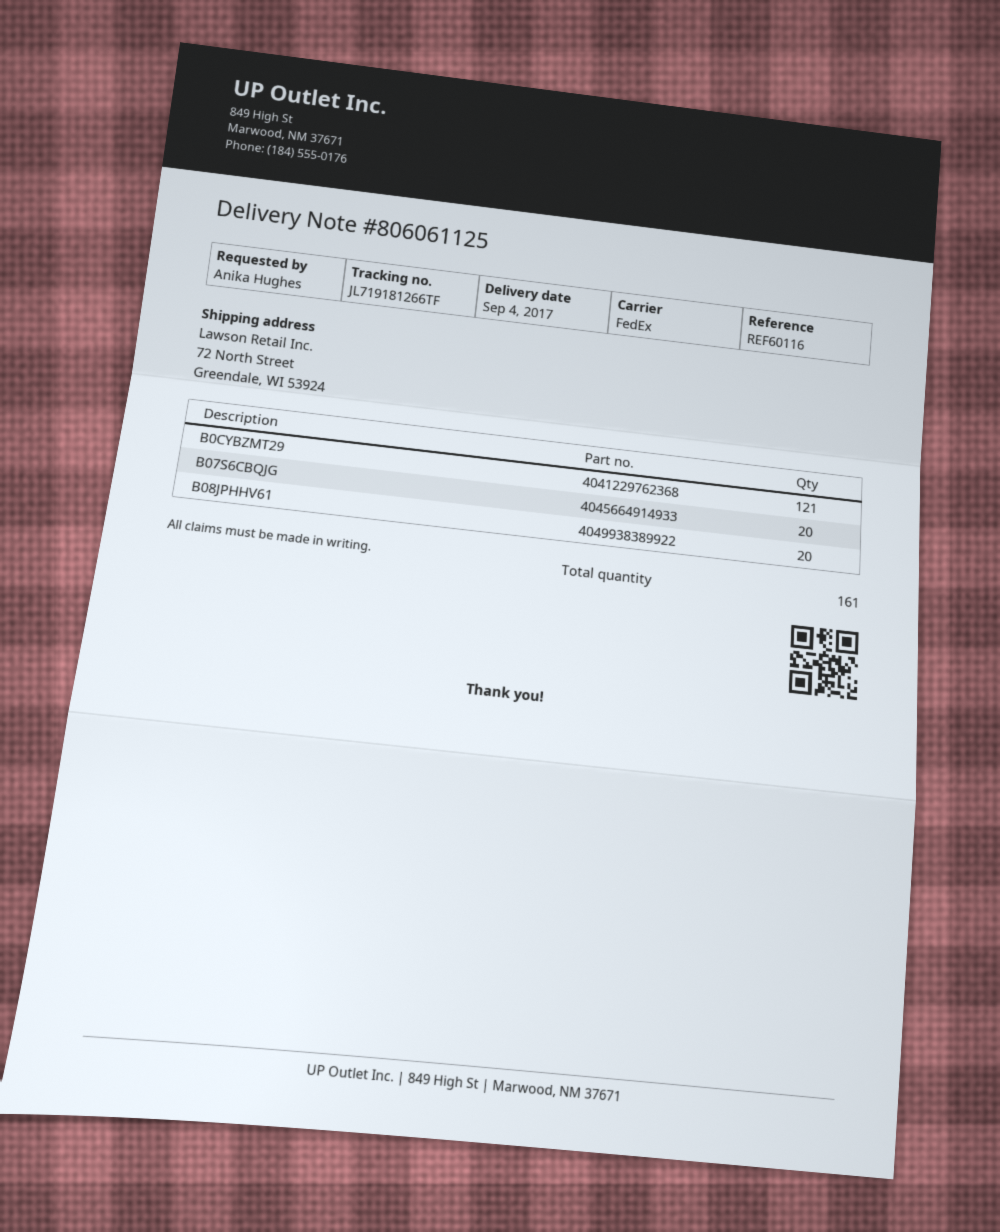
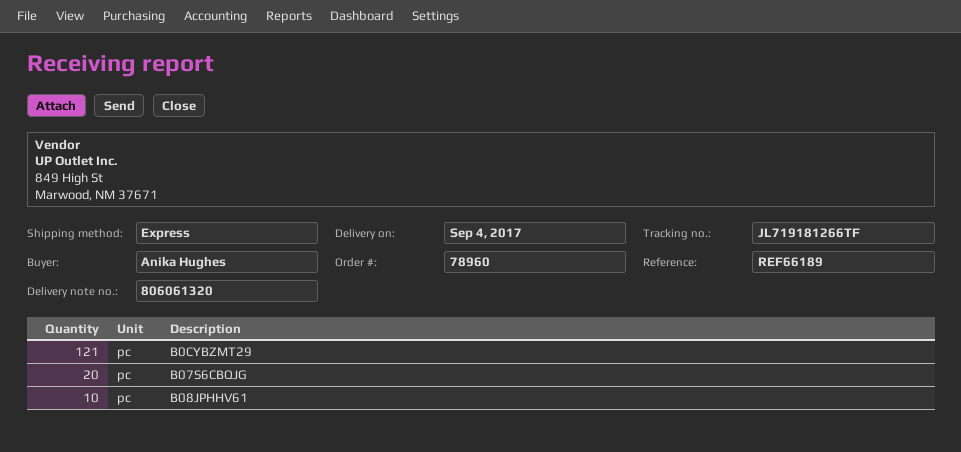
delivery note number: 806061125 -> 806061320
reference: REF60116 -> REF66189
shipping method: FedEx -> express
B08JPHHV61: 20 -> 10

